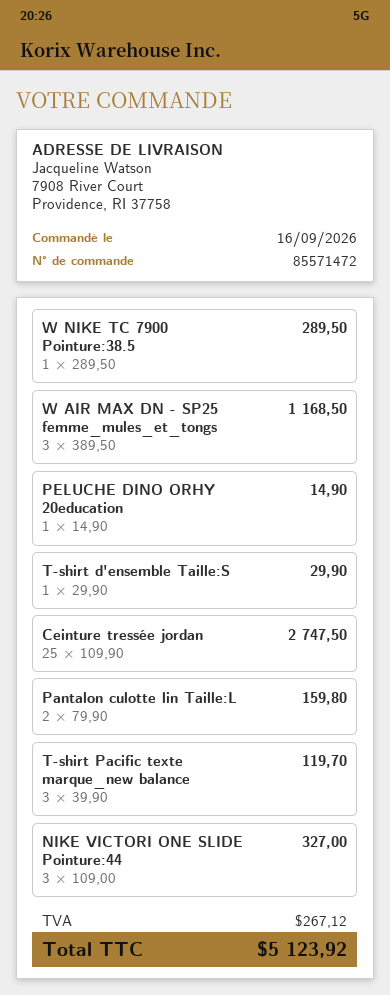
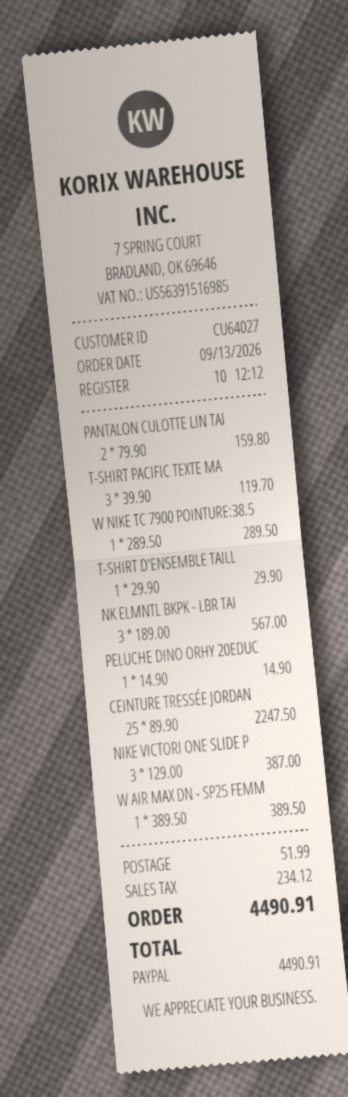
order date: 2026-09-16 -> 2026-09-13
W AIR MAX DN - SP25 femme_mules_et_tongs: 3 x 389.50 = 1168.50 -> 1 x 389.50 = 389.50
Ceinture tressée jordan: 25 x 109.90 = 2747.50 -> 25 x 89.90 = 2247.50
NIKE VICTORI ONE SLIDE Pointure:44: 3 x 109.00 = 327.00 -> 3 x 129.00 = 387.00
NK ELMNTL BKPK - LBR TAI: none -> 3 x 189.00 = 567.00
shipping: none -> 51.99
tax: 267.12 -> 234.12
total: 5123.92 -> 4490.91

